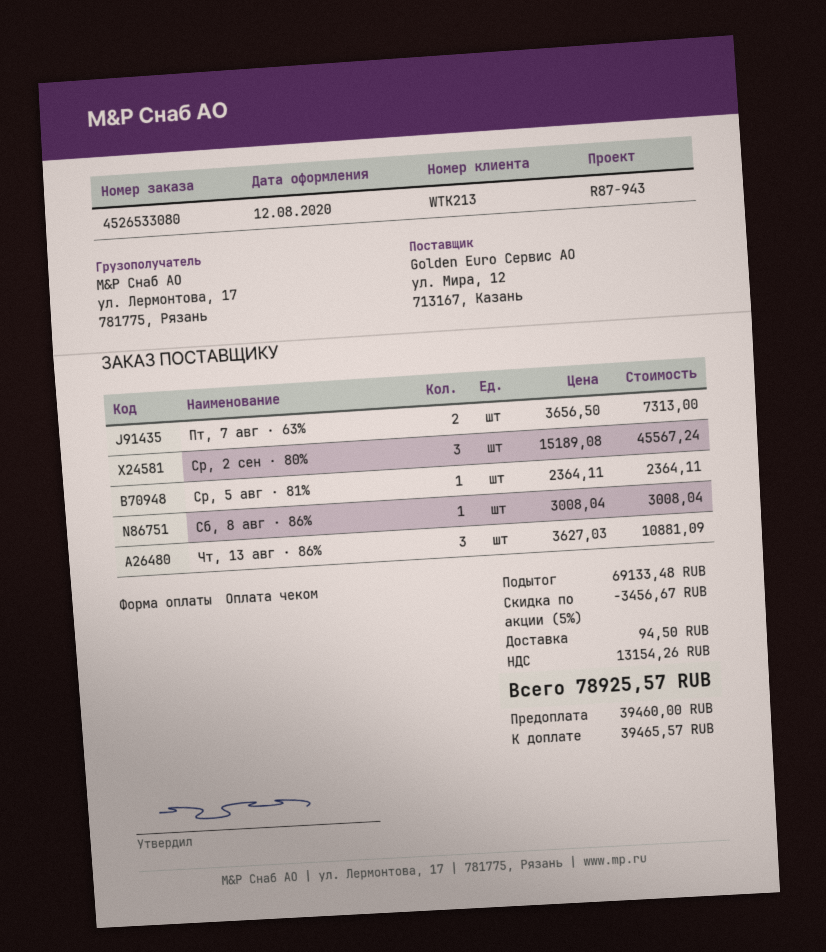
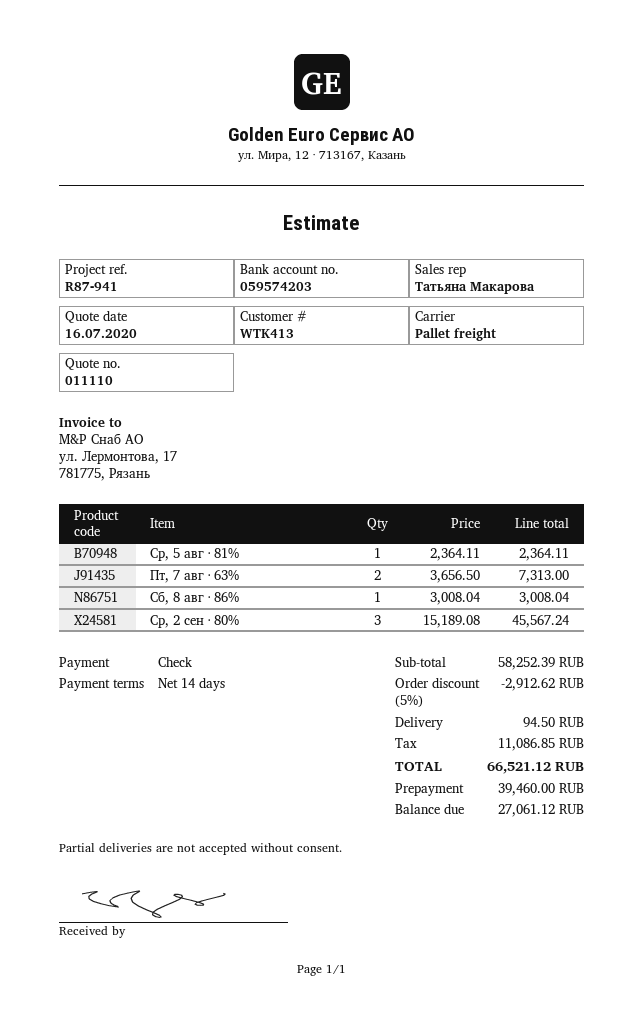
customer number: WTK213 -> WTK413
reference: R87-943 -> R87-941
Чт, 13 авг · 86%: 3 x 3627.03 = 10881.09 -> none
subtotal: 69133.48 -> 58252.39
discount: 5% = 3456.67 -> 5% = 2912.62
tax: 13154.26 -> 11086.85
total: 78925.57 -> 66521.12
balance: 39465.57 -> 27061.12

